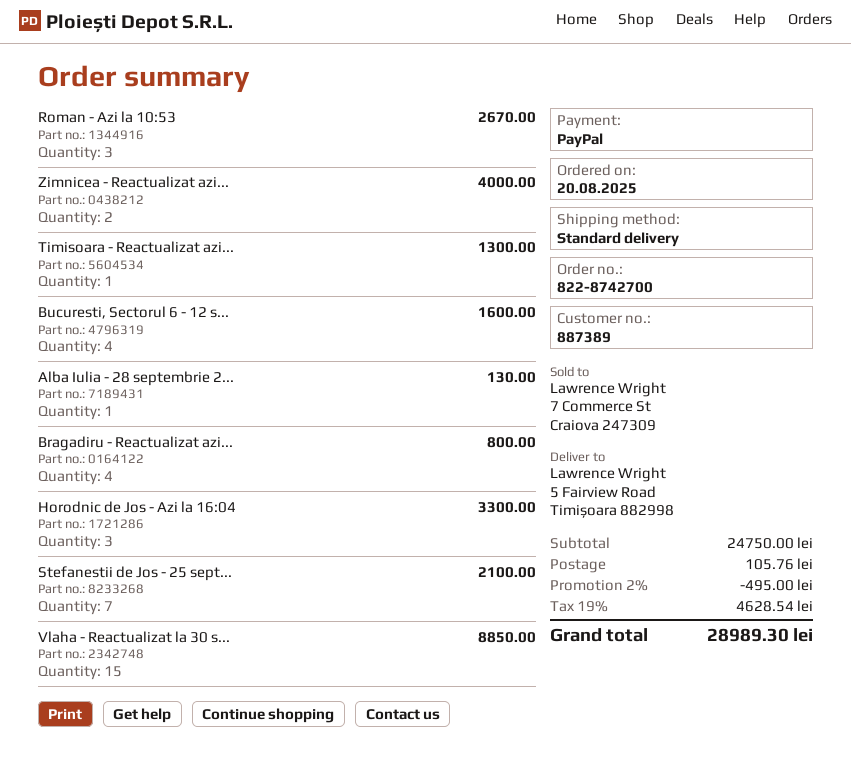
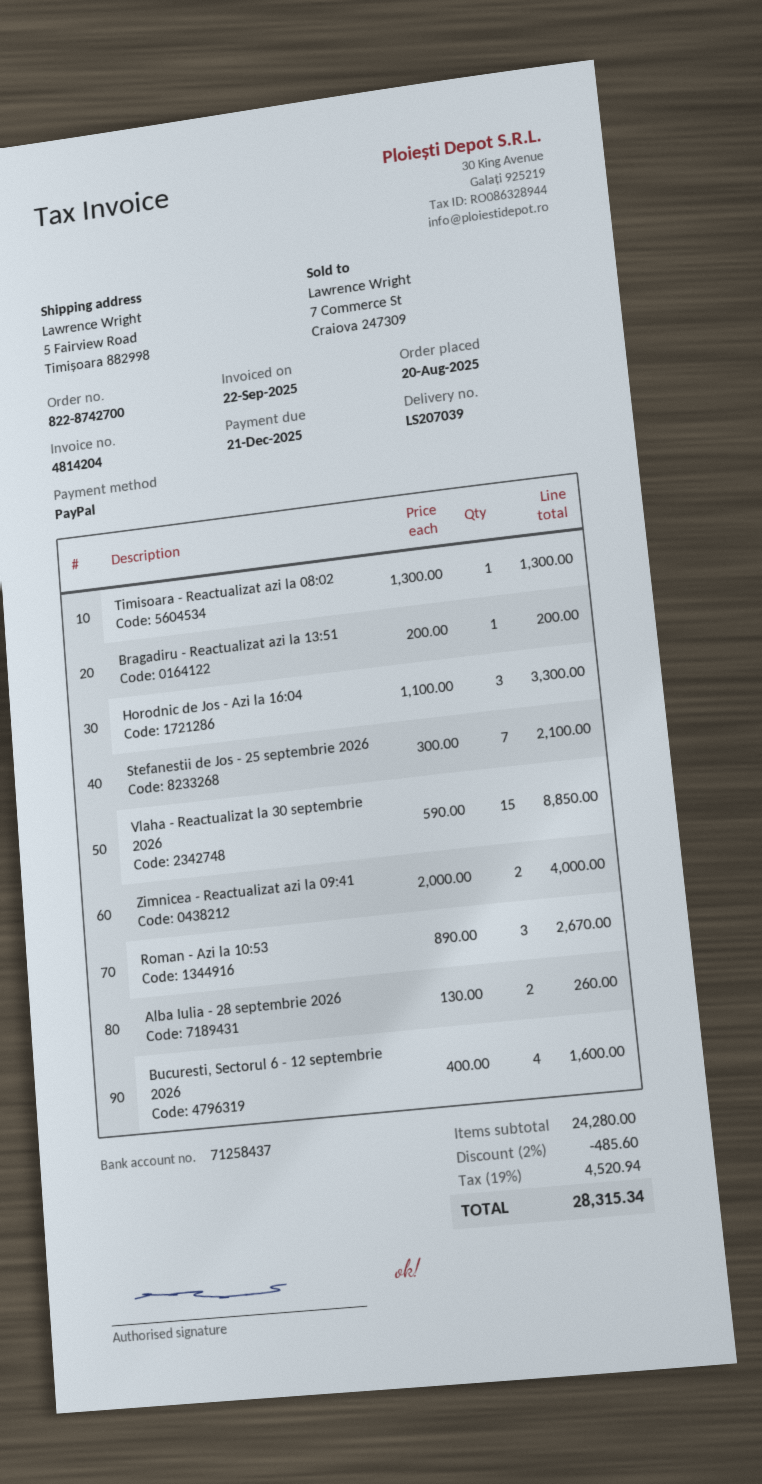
Alba Iulia - 28 septembrie 2...: 1 for 130.00 -> 2 for 260.00
Bragadiru - Reactualizat azi...: 4 for 800.00 -> 1 for 200.00
subtotal: 24750.00 -> 24280.00
discount: 2% = 495.00 -> 2% = 485.60
shipping: 105.76 -> none
tax: 19% = 4628.54 -> 19% = 4520.94
total: 28989.30 -> 28315.34

